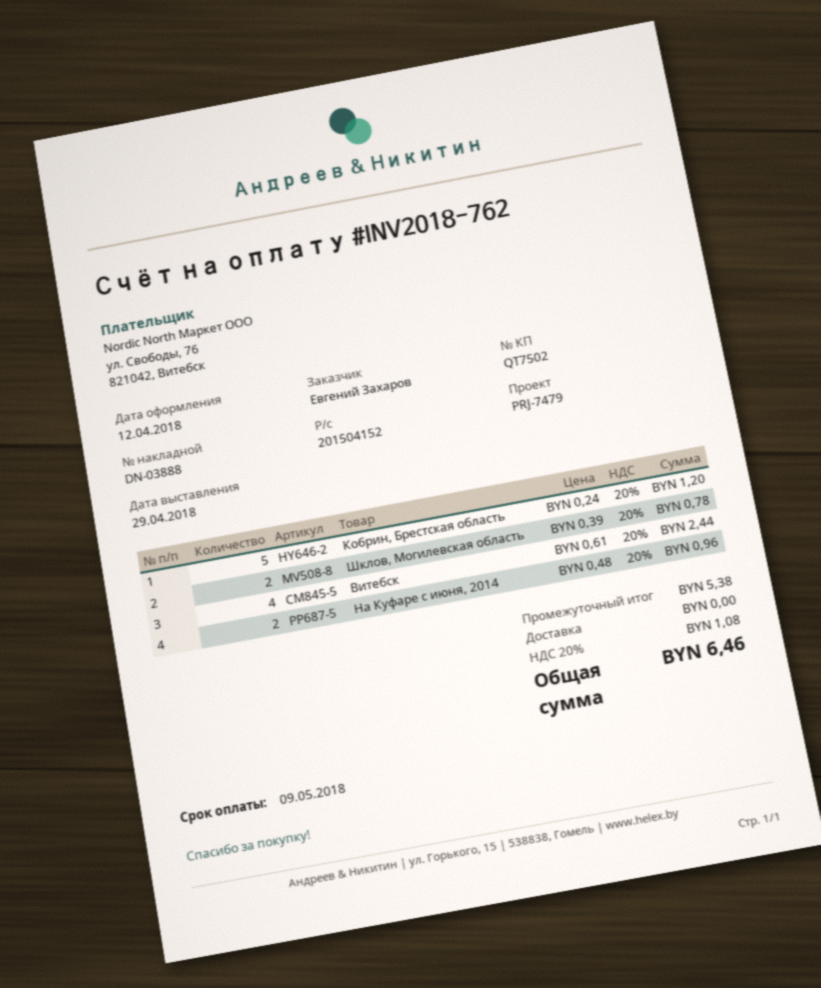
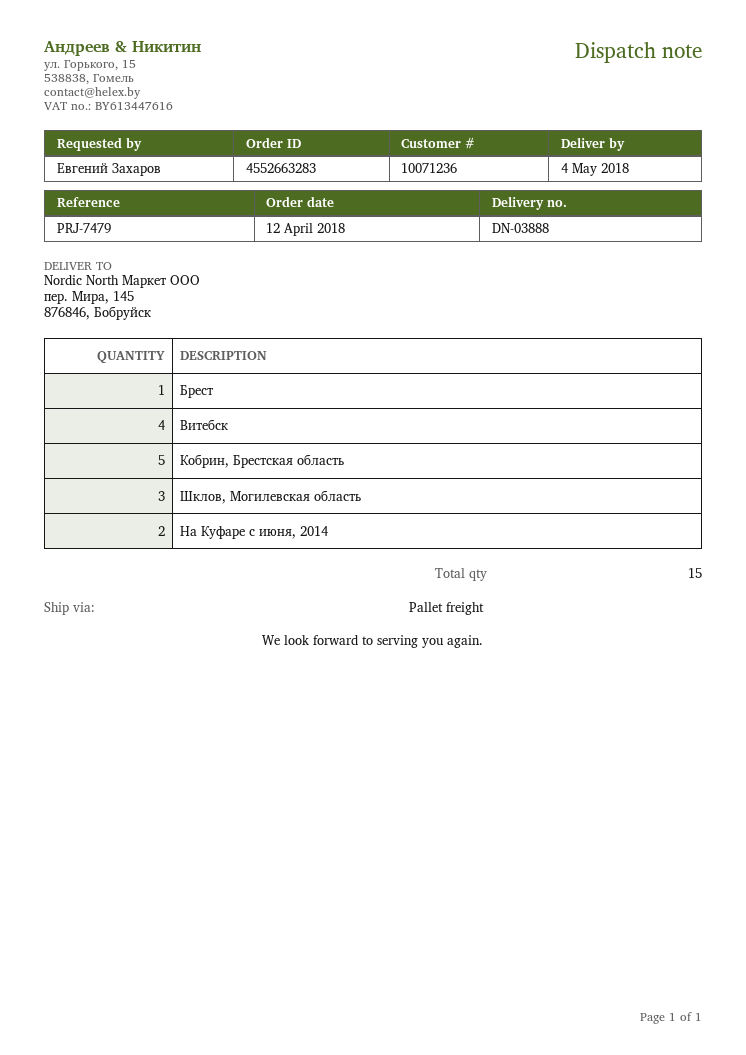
Шклов, Могилевская область: 2 -> 3
Брест: none -> 1

